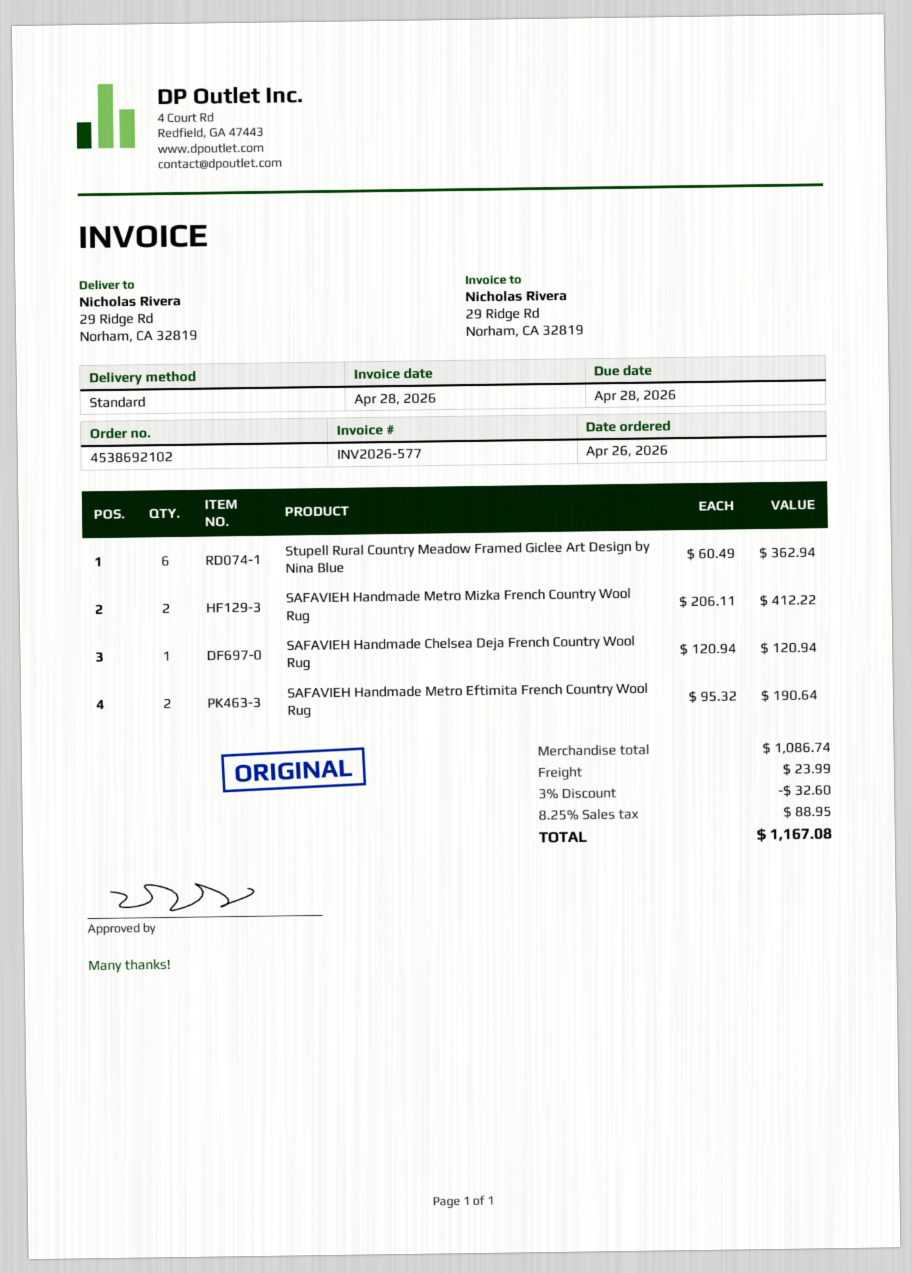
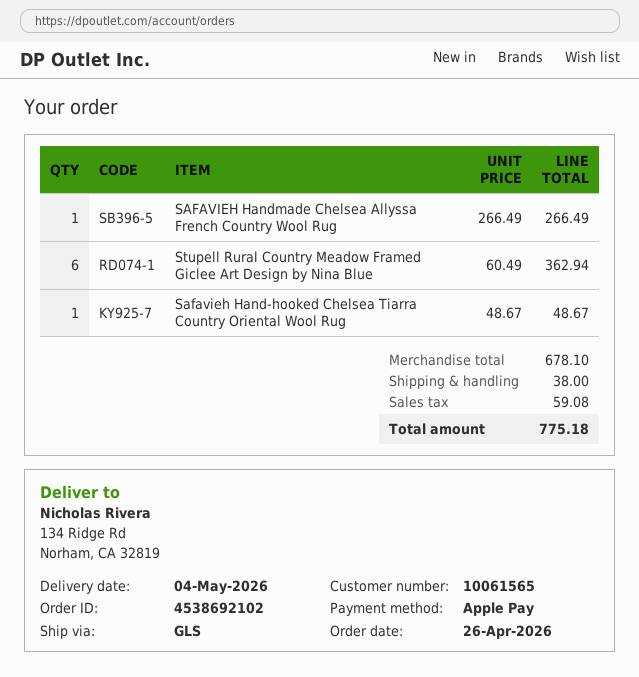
shipping method: standard -> GLS
ship to: 29 Ridge Rd, Norham, CA 32819 -> 134 Ridge Rd, Norham, CA 32819
SAFAVIEH Handmade Metro Mizka French Country Wool Rug: 2 x 206.11 = 412.22 -> none
SAFAVIEH Handmade Chelsea Deja French Country Wool Rug: 1 x 120.94 = 120.94 -> none
SAFAVIEH Handmade Metro Eftimita French Country Wool Rug: 2 x 95.32 = 190.64 -> none
SAFAVIEH Handmade Chelsea Allyssa French Country Wool Rug: none -> 1 x 266.49 = 266.49
Safavieh Hand-hooked Chelsea Tiarra Country Oriental Wool Rug: none -> 1 x 48.67 = 48.67
subtotal: 1086.74 -> 678.10
discount: 3% = 32.60 -> none
shipping: 23.99 -> 38.00
tax: 88.95 -> 59.08
total: 1167.08 -> 775.18

